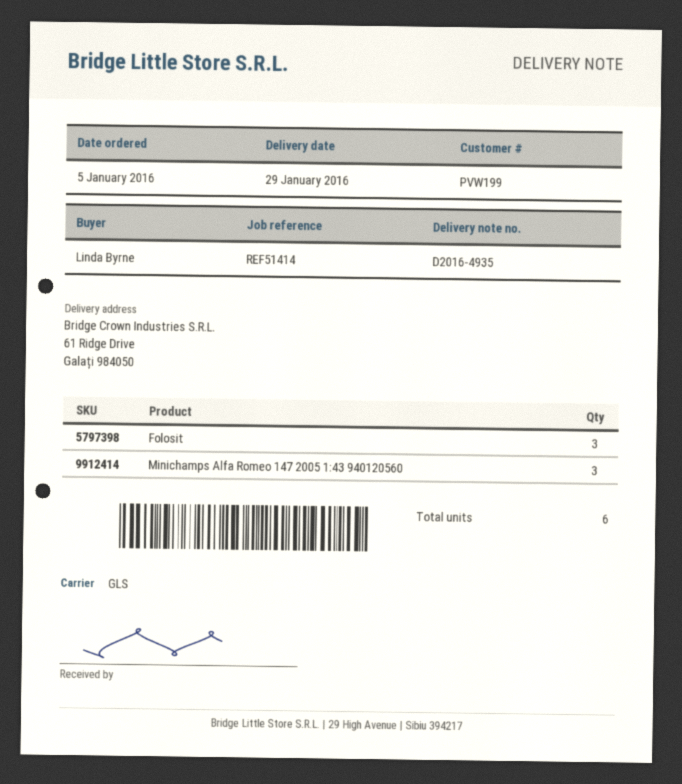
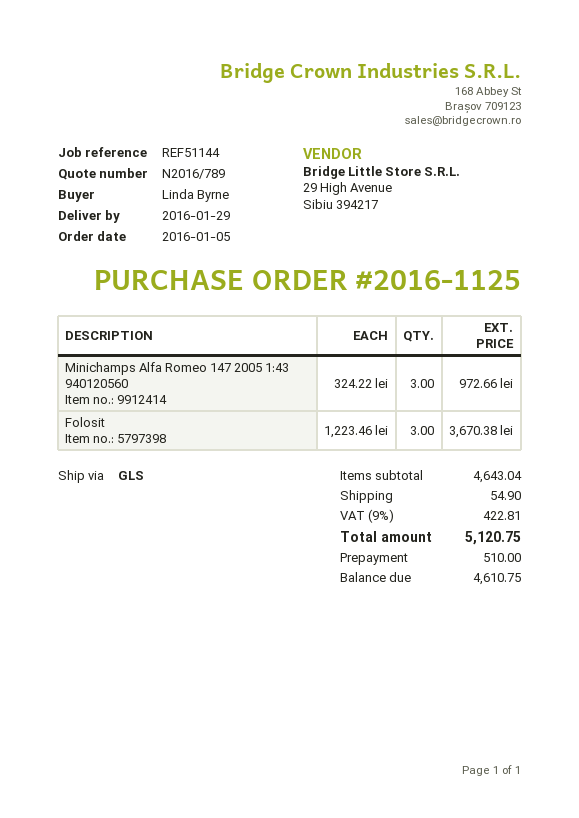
reference: REF51414 -> REF51144

